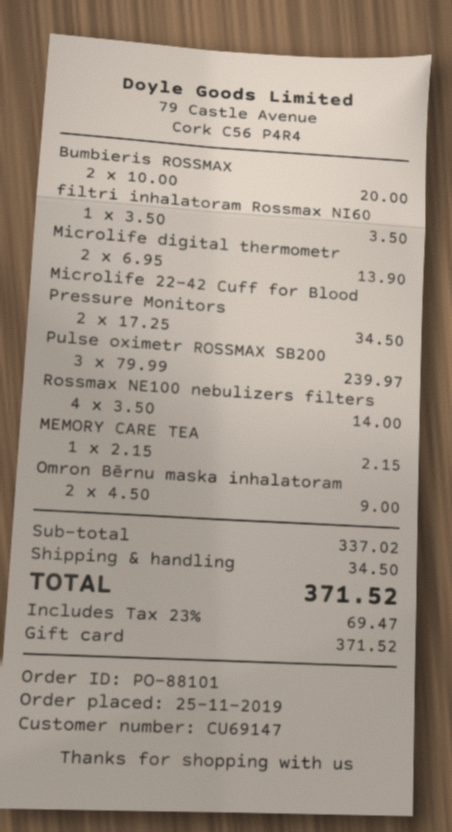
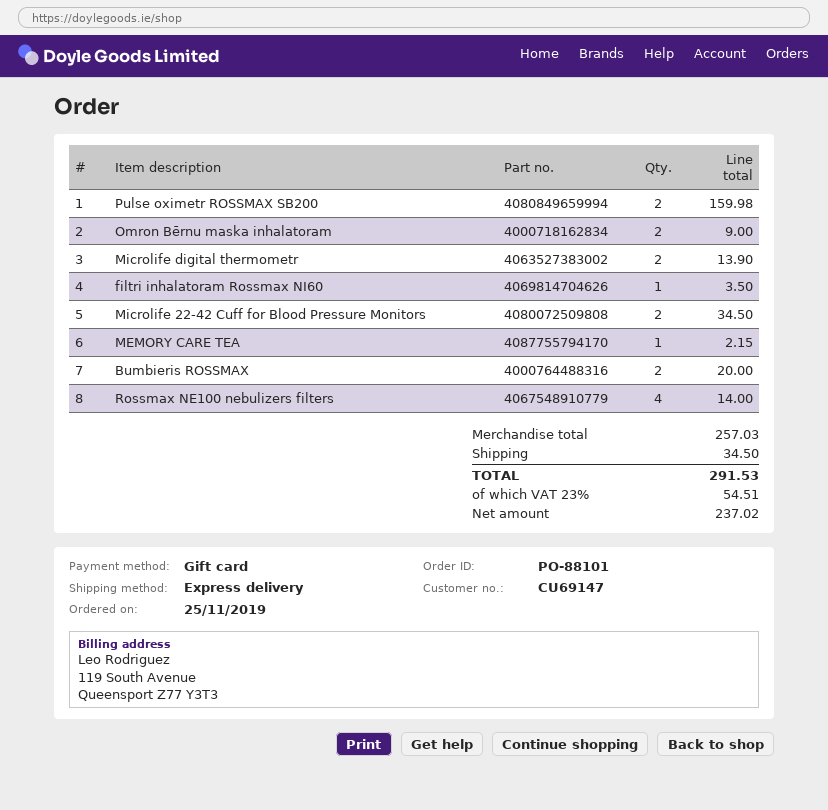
Pulse oximetr ROSSMAX SB200: 3 for 239.97 -> 2 for 159.98
subtotal: 337.02 -> 257.03
tax: 23% = 69.47 -> 23% = 54.51
total: 371.52 -> 291.53

